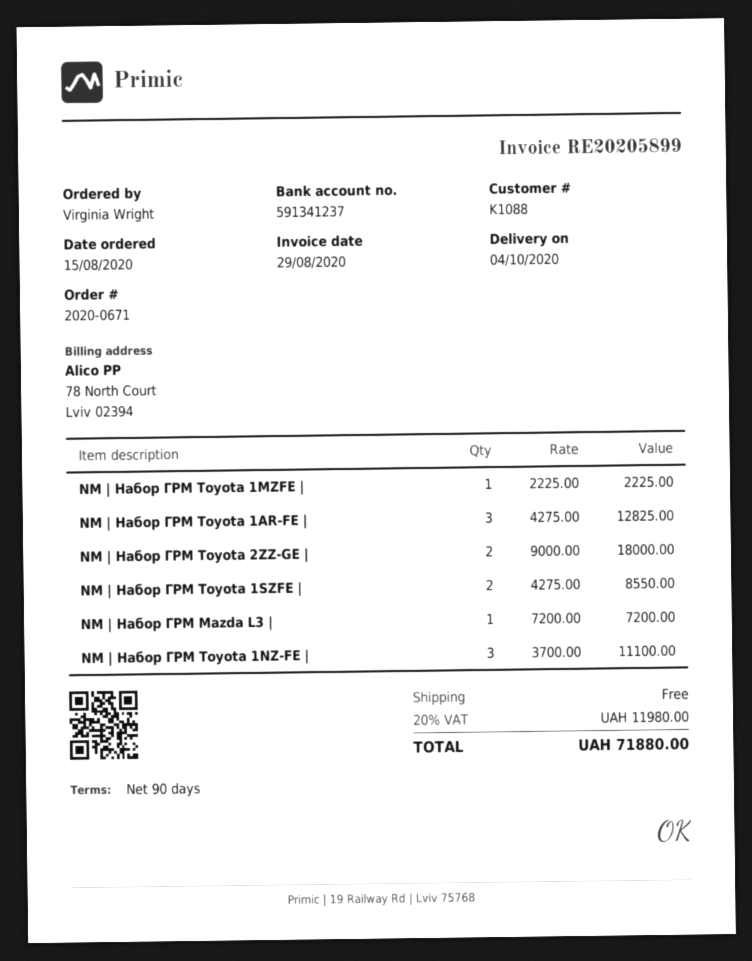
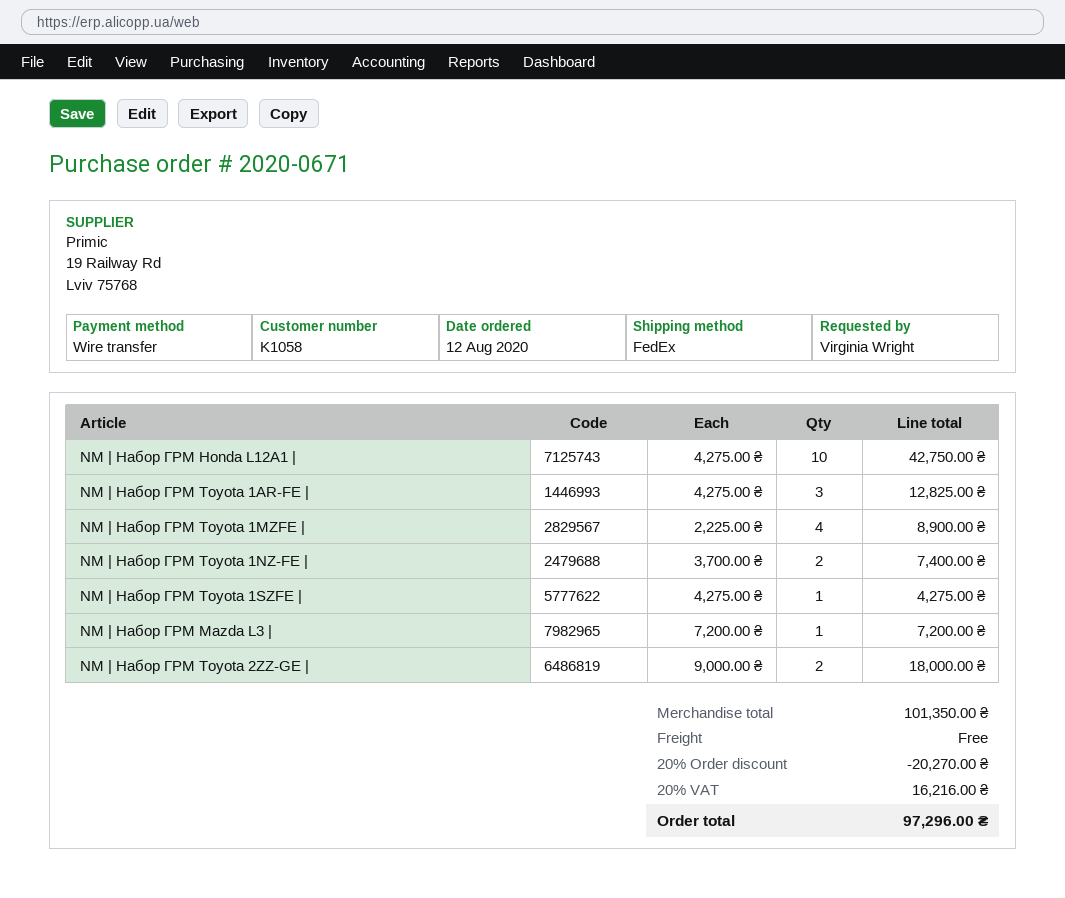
order date: 2020-08-15 -> 2020-08-12
customer number: K1088 -> K1058
NM | Набор ГРМ Toyota 1MZFE |: 1 x 2225.00 = 2225.00 -> 4 x 2225.00 = 8900.00
NM | Набор ГРМ Toyota 1SZFE |: 2 x 4275.00 = 8550.00 -> 1 x 4275.00 = 4275.00
NM | Набор ГРМ Toyota 1NZ-FE |: 3 x 3700.00 = 11100.00 -> 2 x 3700.00 = 7400.00
NM | Набор ГРМ Honda L12A1 |: none -> 10 x 4275.00 = 42750.00
discount: none -> 20% = 20270.00
tax: 20% = 11980.00 -> 20% = 16216.00
total: 71880.00 -> 97296.00

